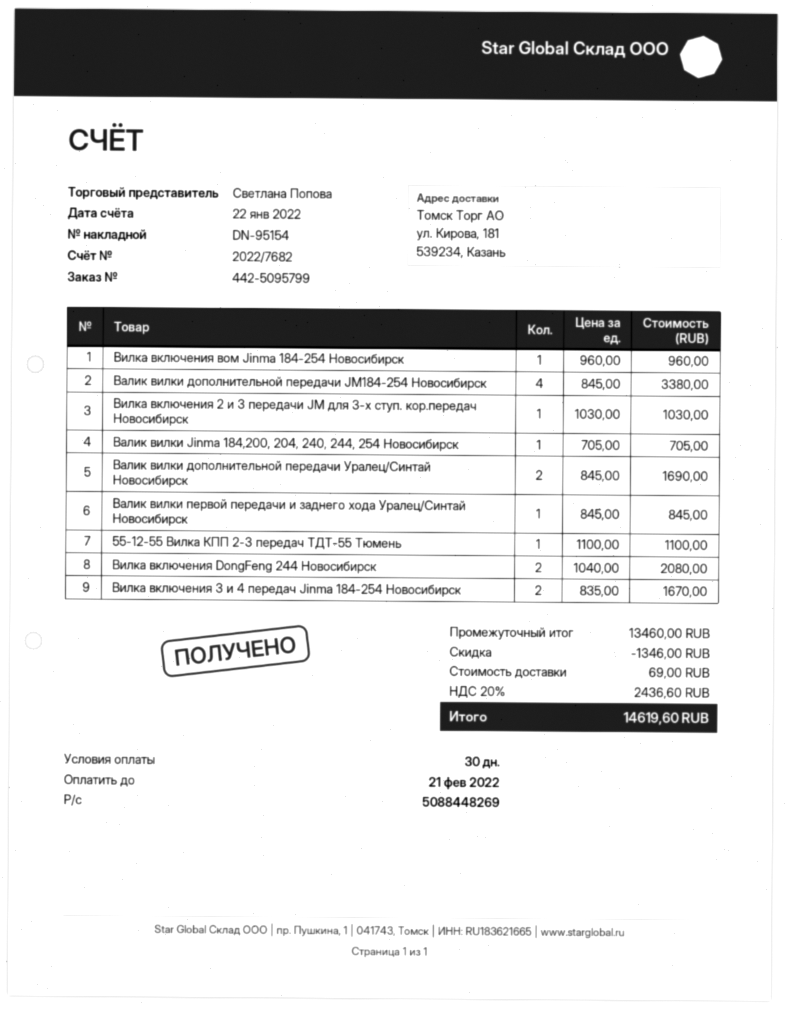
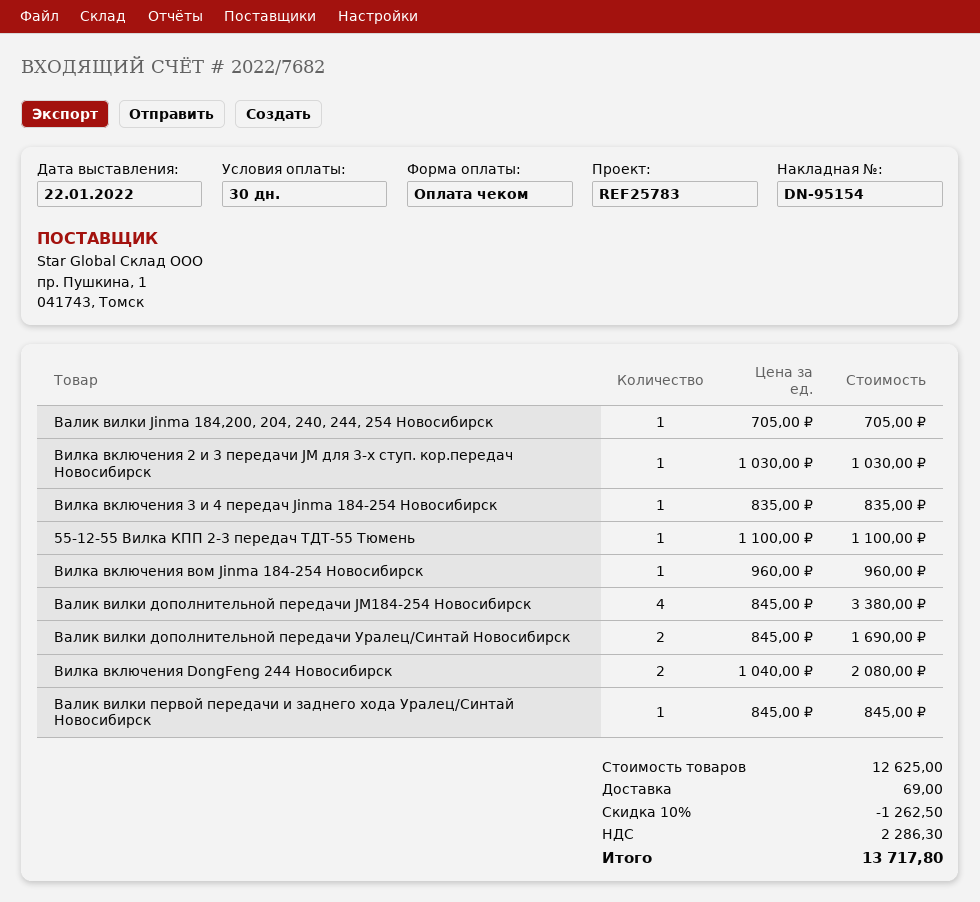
Вилка включения 3 и 4 передач Jinma 184-254 Новосибирск: 2 x 835.00 = 1670.00 -> 1 x 835.00 = 835.00
subtotal: 13460.00 -> 12625.00
discount: 1346.00 -> 1262.50
tax: 2436.60 -> 2286.30
total: 14619.60 -> 13717.80

